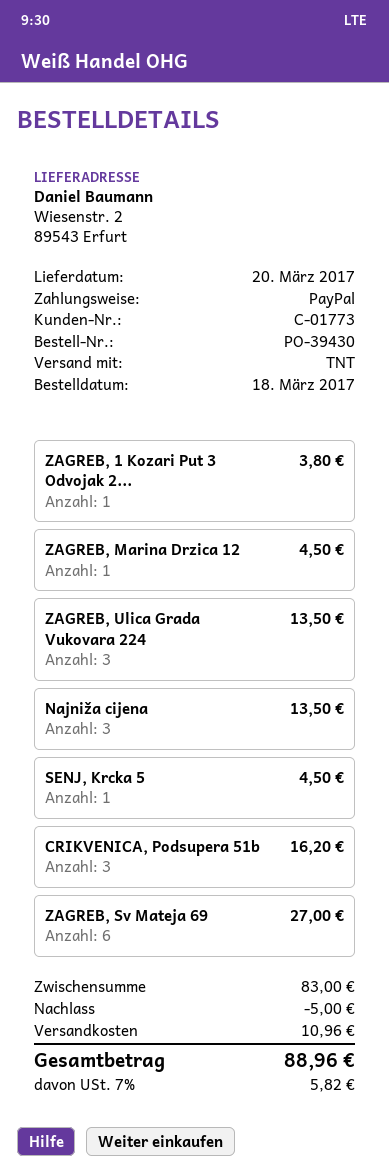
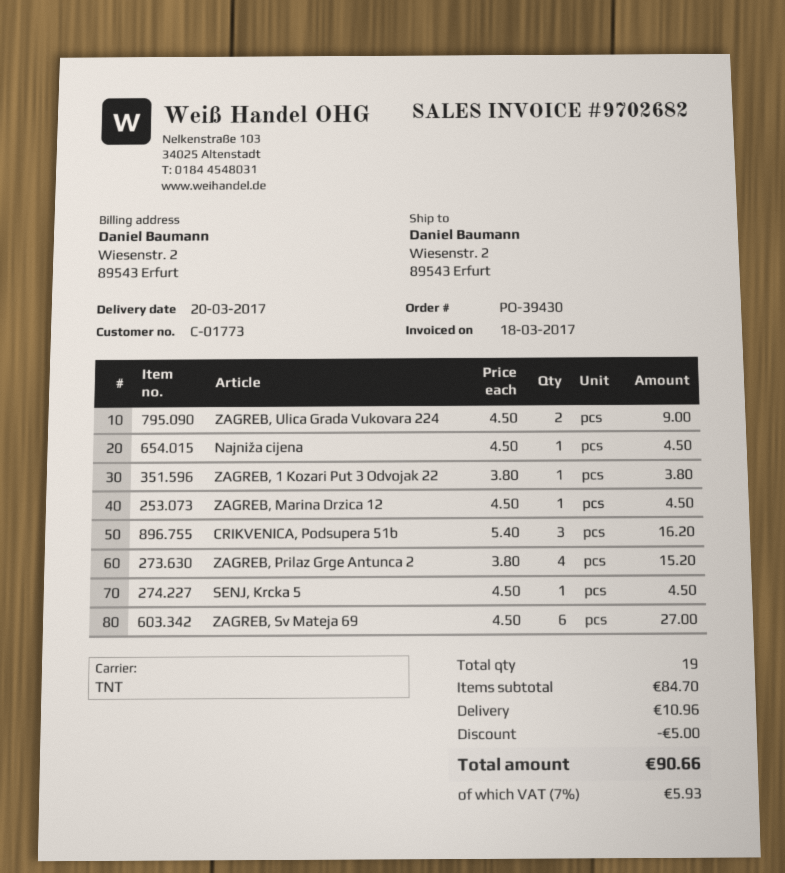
ZAGREB, Ulica Grada Vukovara 224: 3 for 13.50 -> 2 for 9.00
Najniža cijena: 3 for 13.50 -> 1 for 4.50
ZAGREB, Prilaz Grge Antunca 2: none -> 4 for 15.20
subtotal: 83.00 -> 84.70
tax: 7% = 5.82 -> 7% = 5.93
total: 88.96 -> 90.66

